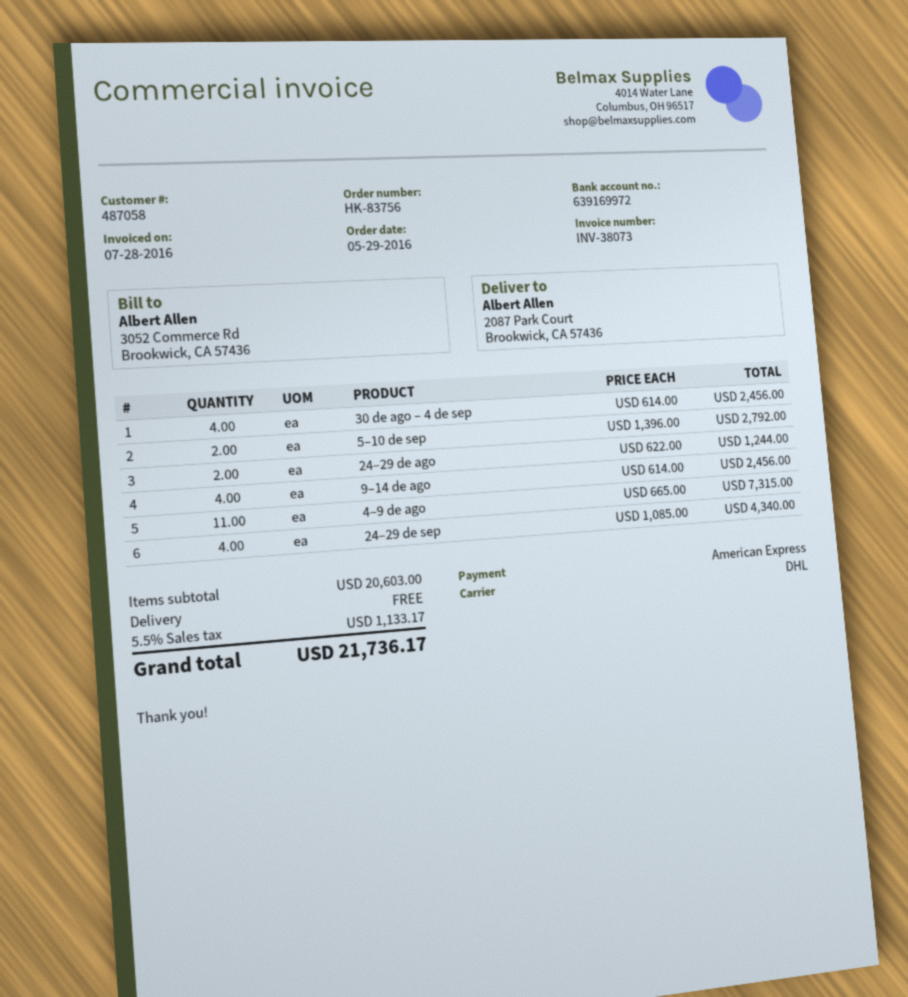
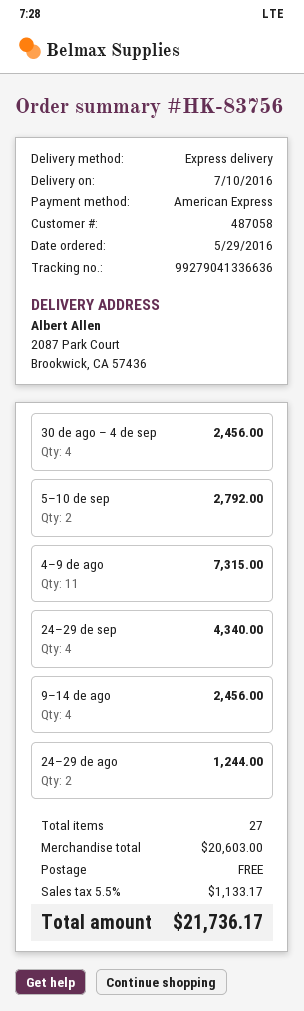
shipping method: DHL -> express

